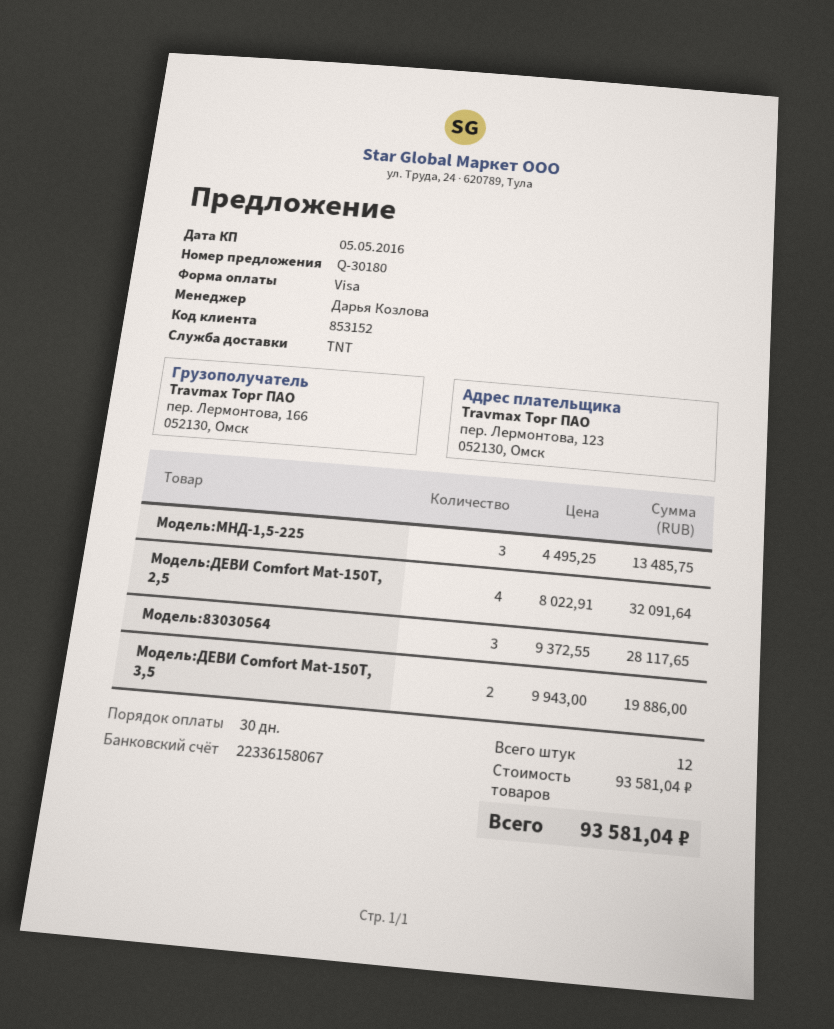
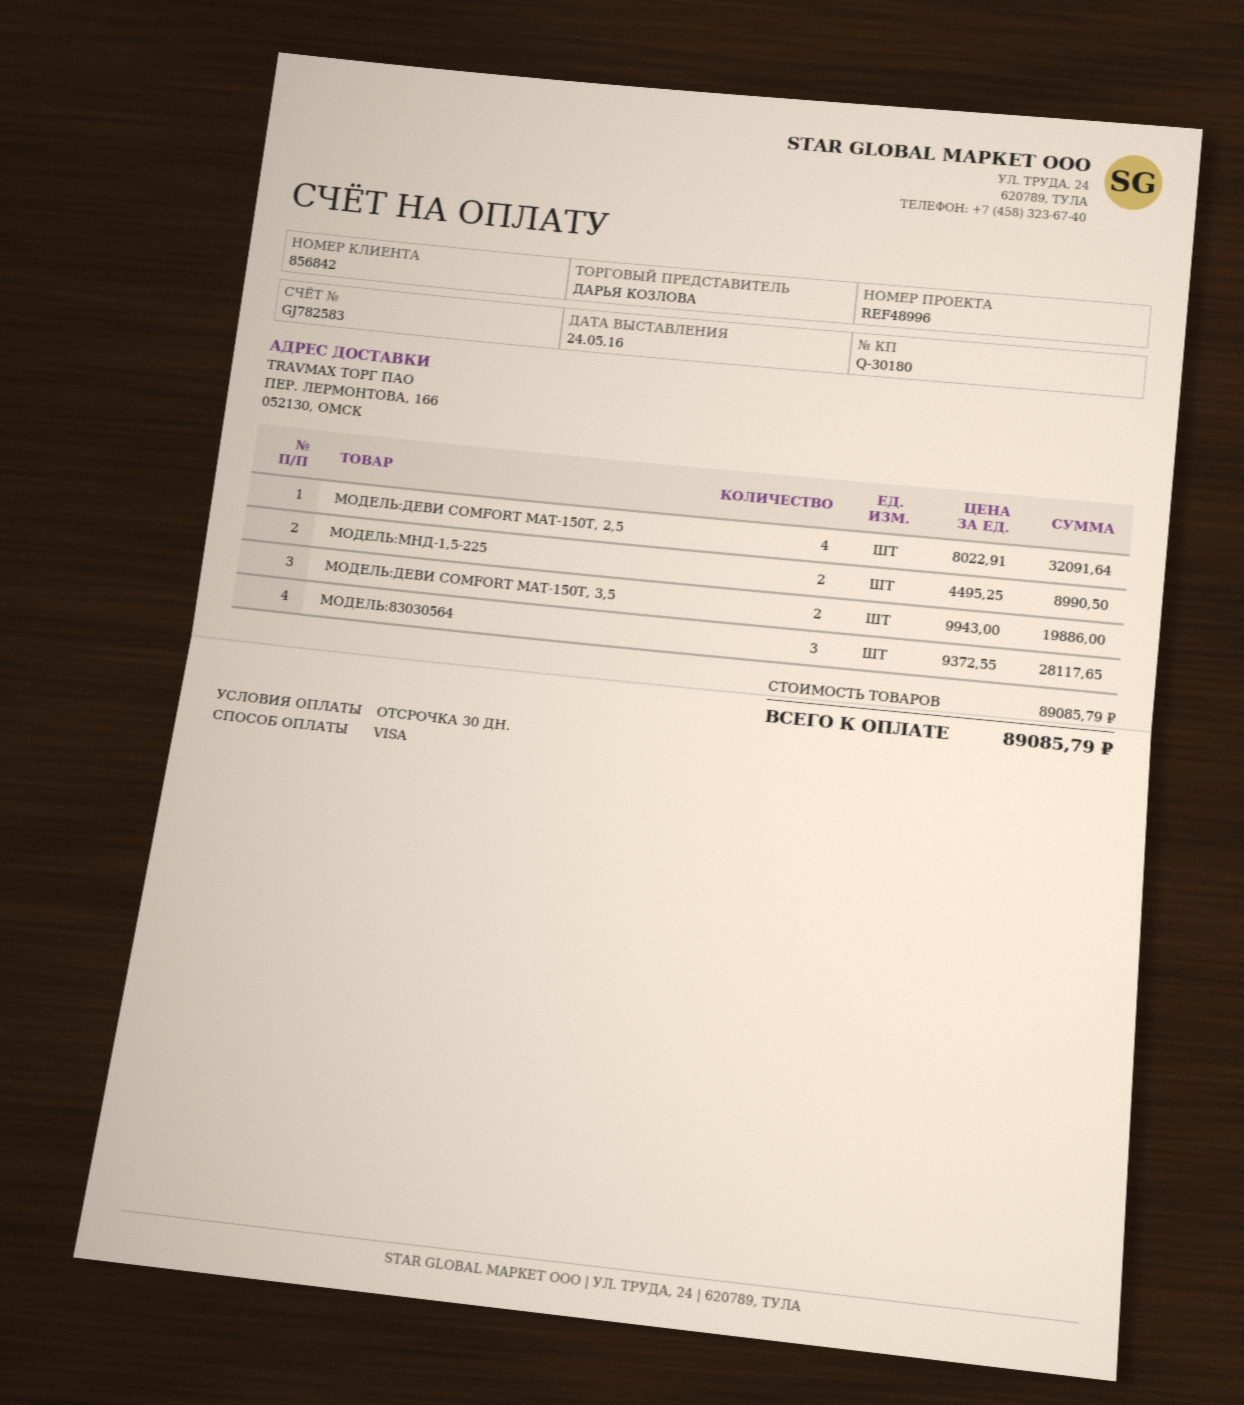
customer number: 853152 -> 856842
Модель:МНД-1,5-225: 3 x 4495.25 = 13485.75 -> 2 x 4495.25 = 8990.50
subtotal: 93581.04 -> 89085.79
total: 93581.04 -> 89085.79

